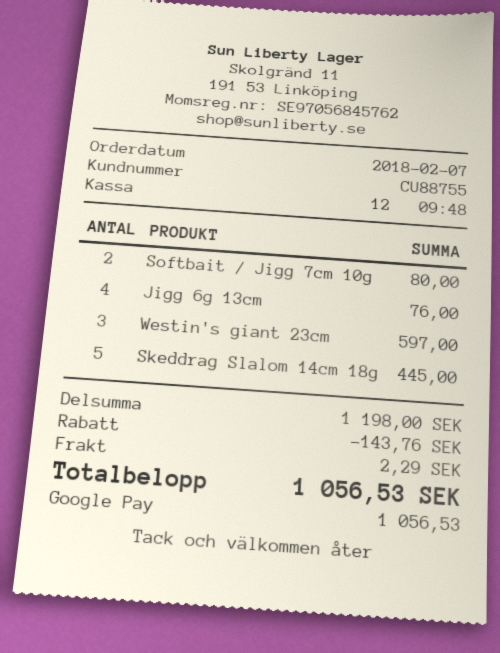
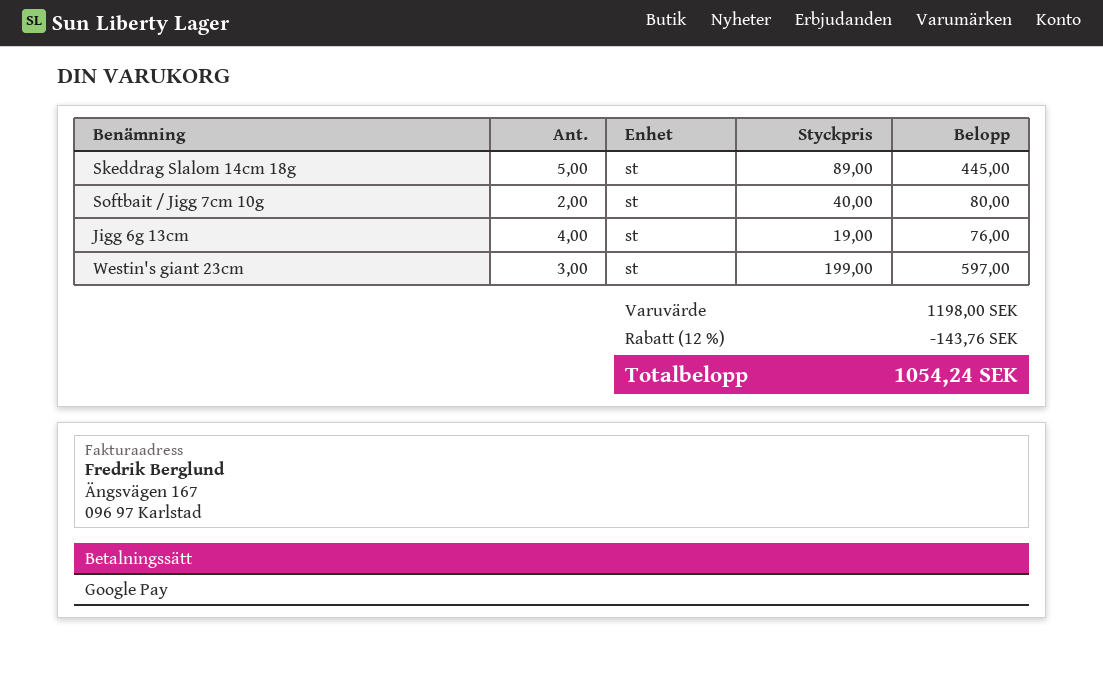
shipping: 2.29 -> none
total: 1056.53 -> 1054.24

